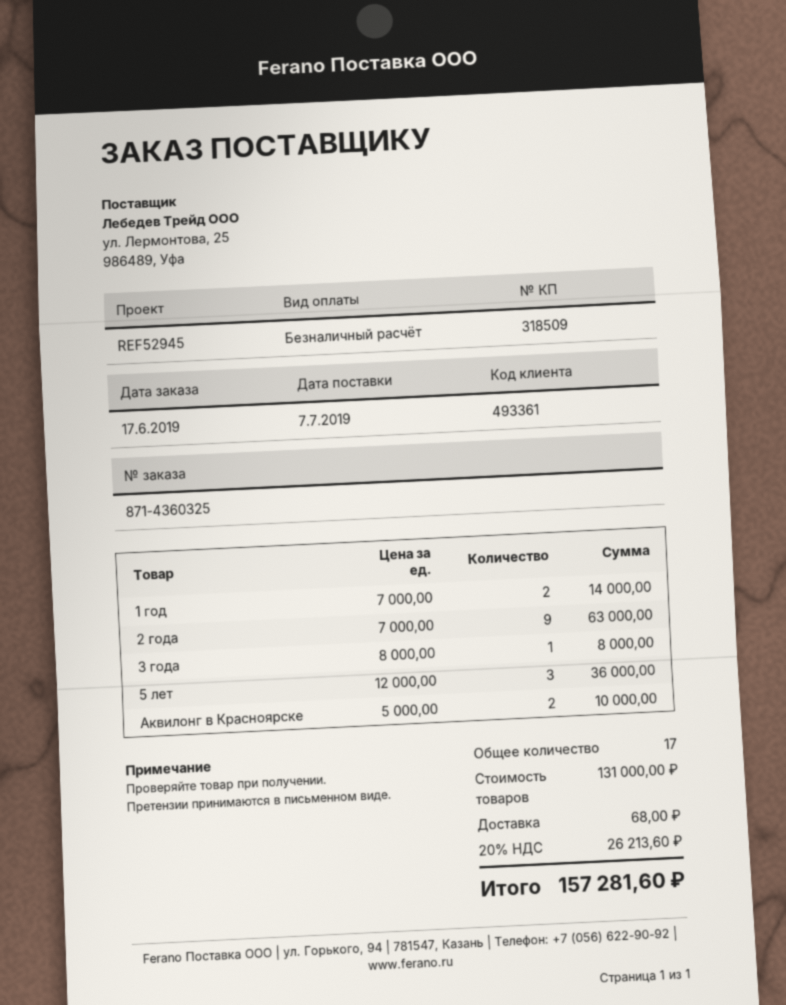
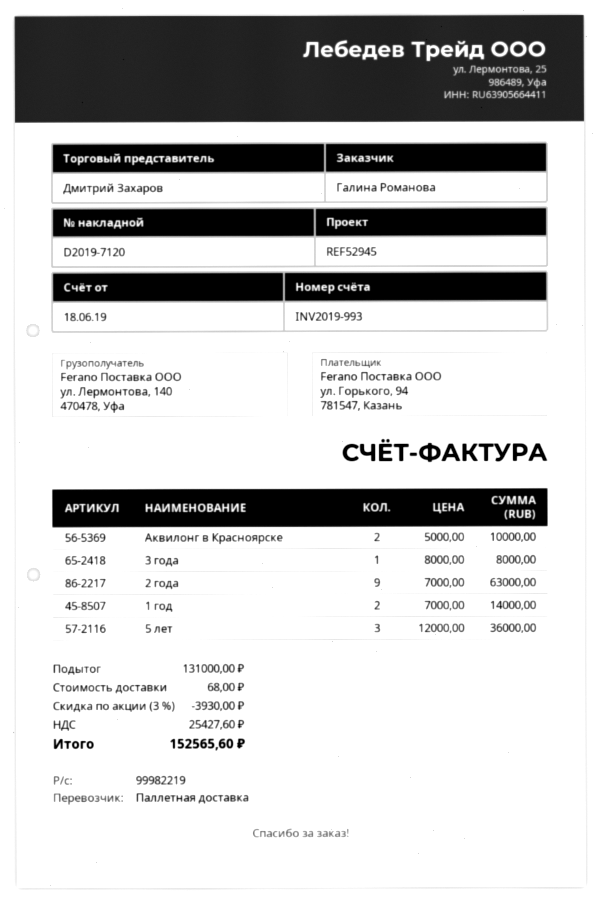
discount: none -> 3% = 3930.00
tax: 26213.60 -> 25427.60
total: 157281.60 -> 152565.60

